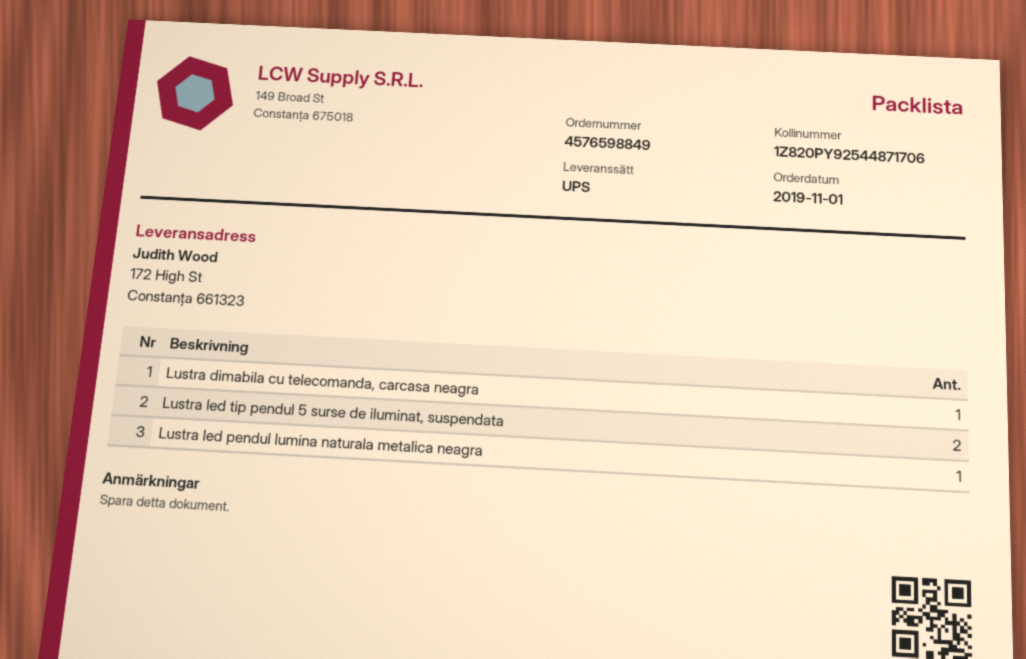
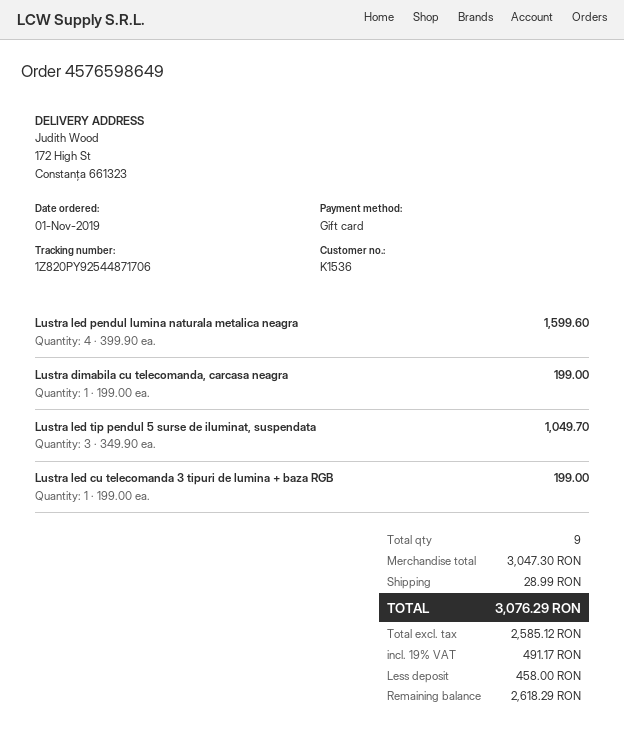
order number: 4576598849 -> 4576598649
Lustra led tip pendul 5 surse de iluminat, suspendata: 2 -> 3
Lustra led pendul lumina naturala metalica neagra: 1 -> 4
Lustra led cu telecomanda 3 tipuri de lumina + baza RGB: none -> 1

